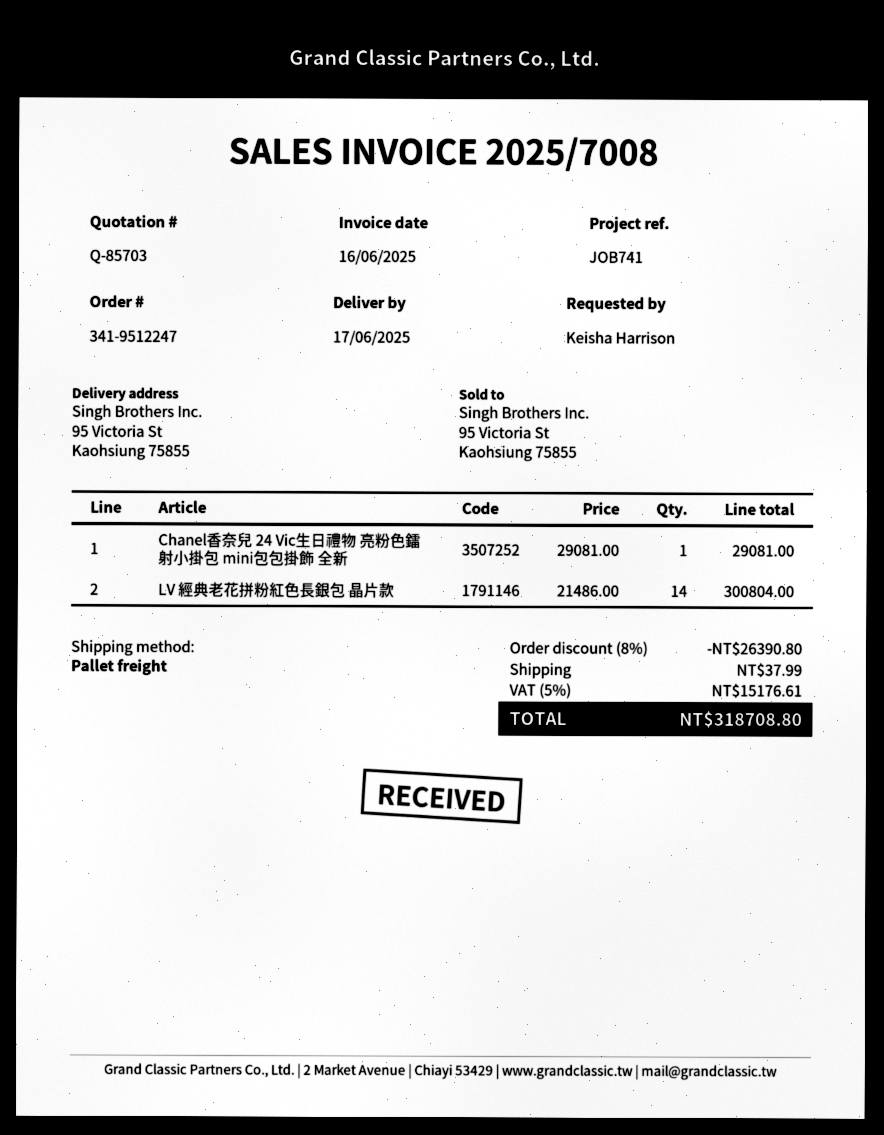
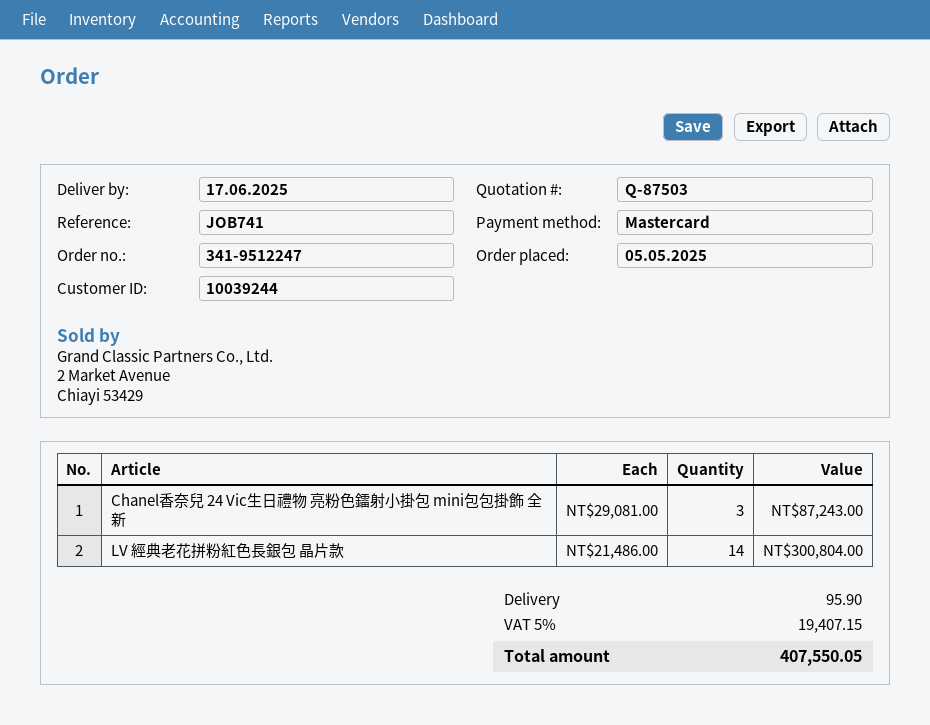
quote number: Q-85703 -> Q-87503
Chanel香奈兒 24 Vic生日禮物 亮粉色鐳射小掛包 mini包包掛飾 全新: 1 x 29081.00 = 29081.00 -> 3 x 29081.00 = 87243.00
discount: 8% = 26390.80 -> none
shipping: 37.99 -> 95.90
tax: 5% = 15176.61 -> 5% = 19407.15
total: 318708.80 -> 407550.05

